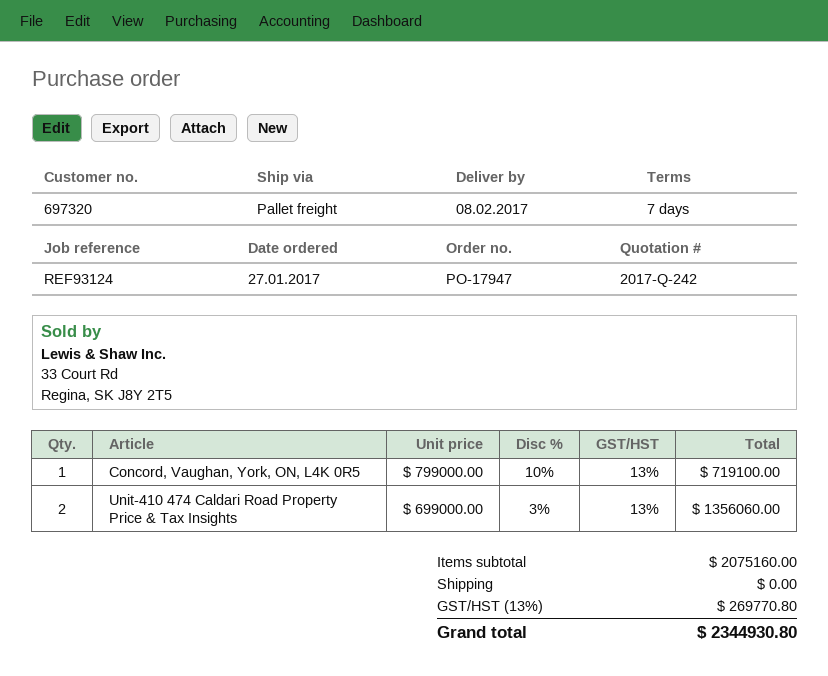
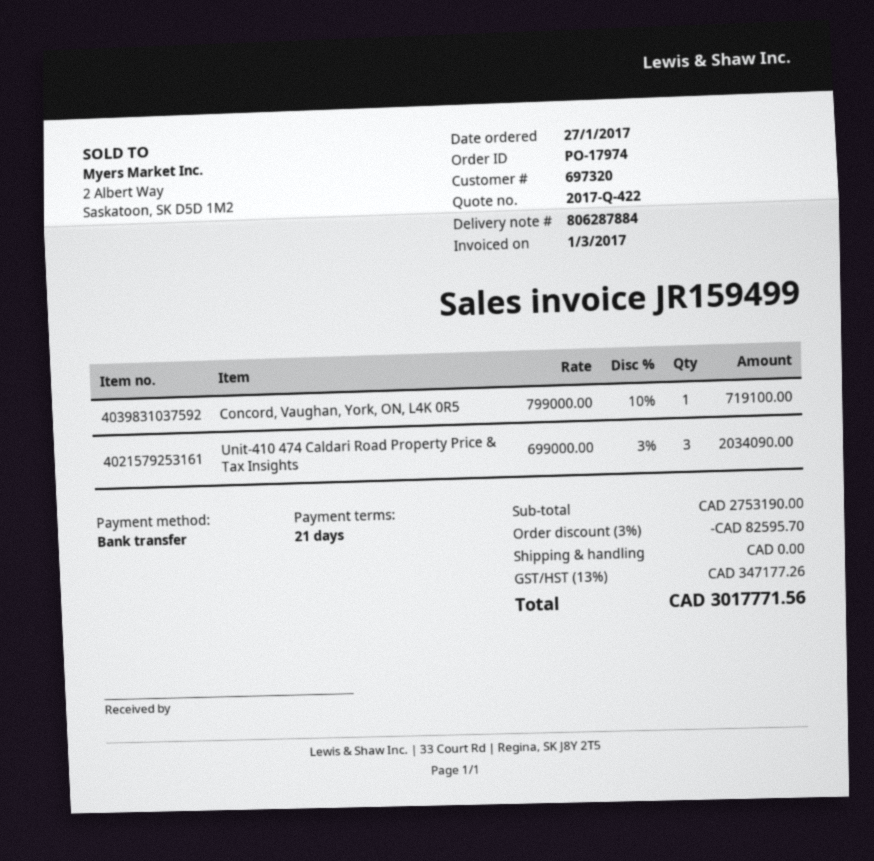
quote number: 2017-Q-242 -> 2017-Q-422
order number: PO-17947 -> PO-17974
payment terms: 7 days -> 21 days
Unit-410 474 Caldari Road Property Price & Tax Insights: 2 x 699000.00 - 3% = 1356060.00 -> 3 x 699000.00 - 3% = 2034090.00
subtotal: 2075160.00 -> 2753190.00
discount: none -> 3% = 82595.70
tax: 13% = 269770.80 -> 13% = 347177.26
total: 2344930.80 -> 3017771.56

